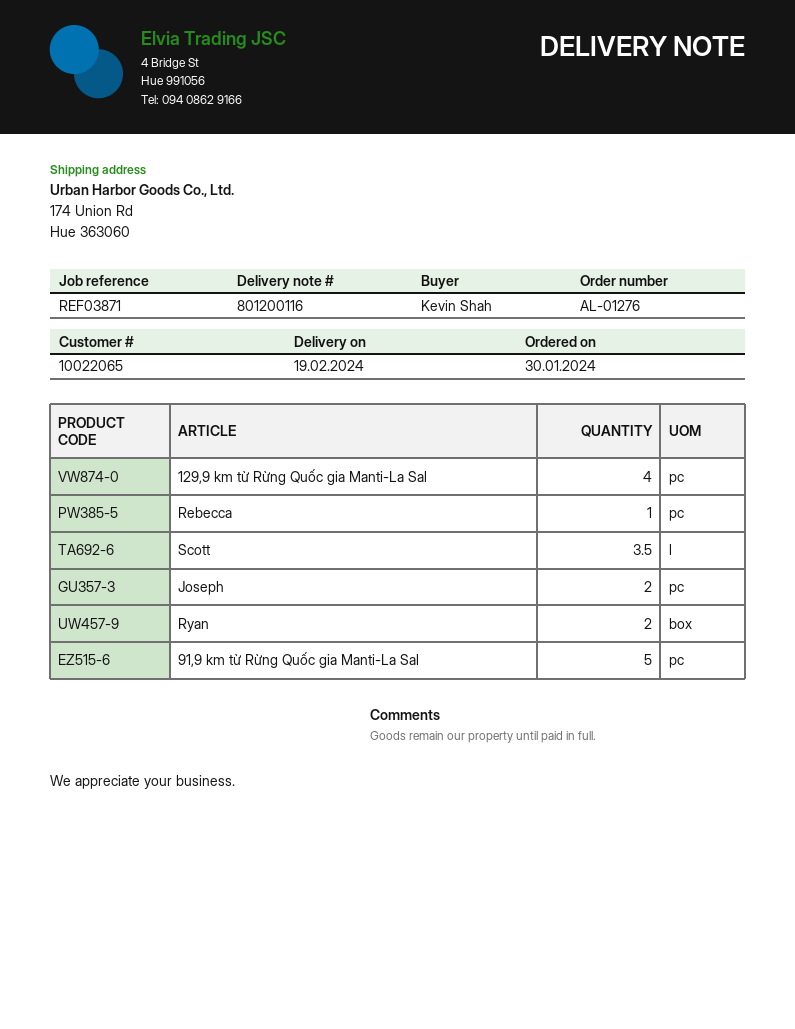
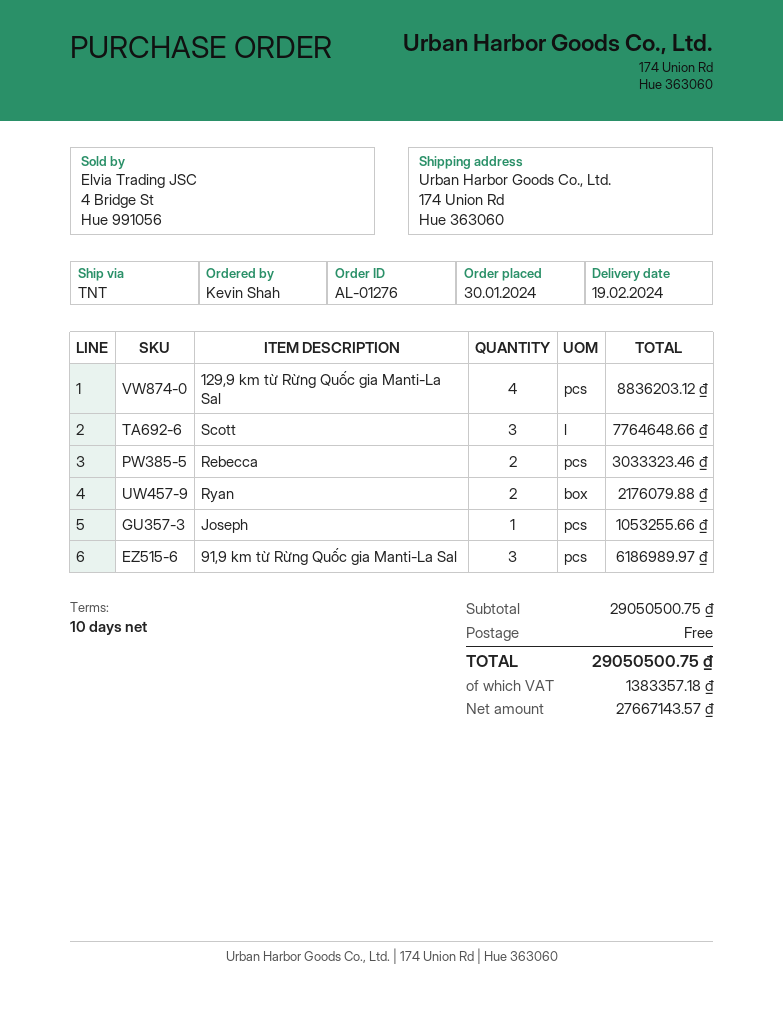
Rebecca: 1 -> 2
Scott: 3.5 -> 3
Joseph: 2 -> 1
91,9 km từ Rừng Quốc gia Manti-La Sal: 5 -> 3

